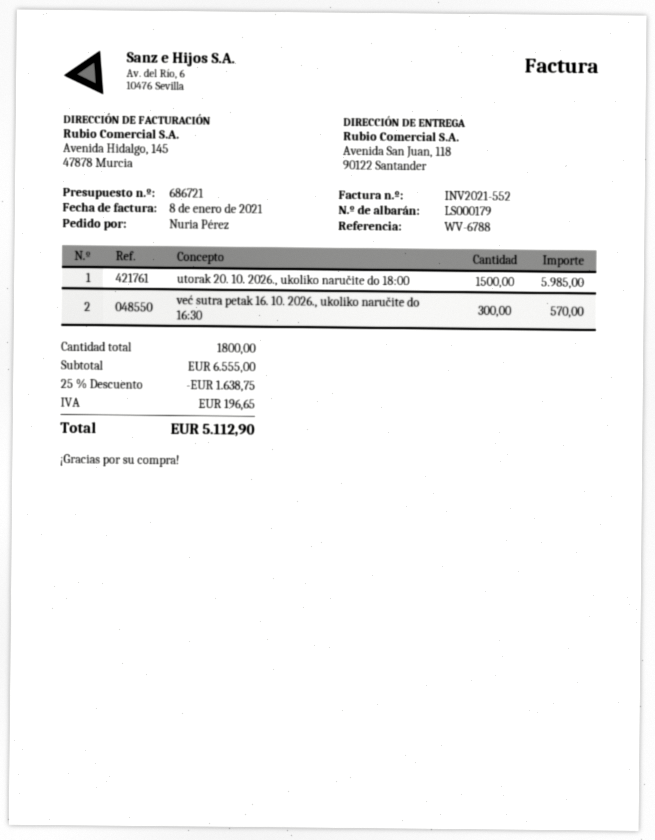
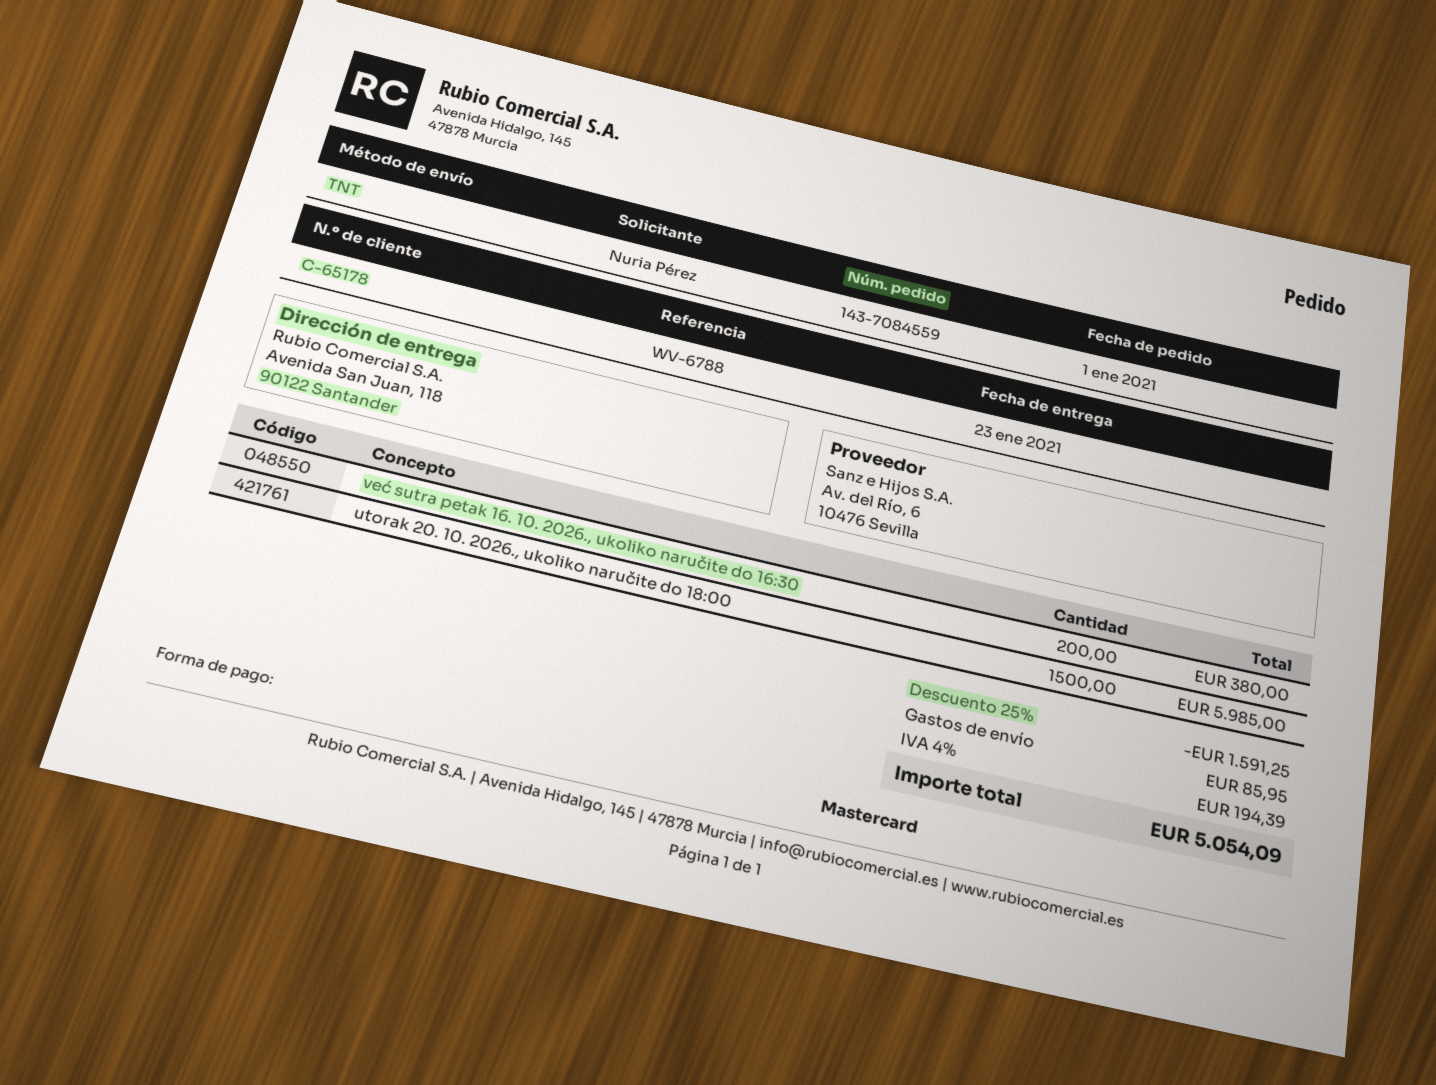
već sutra petak 16. 10. 2026., ukoliko naručite do 16:30: 300 for 570.00 -> 200 for 380.00
discount: 25% = 1638.75 -> 25% = 1591.25
shipping: none -> 85.95
tax: 196.65 -> 194.39
total: 5112.90 -> 5054.09

